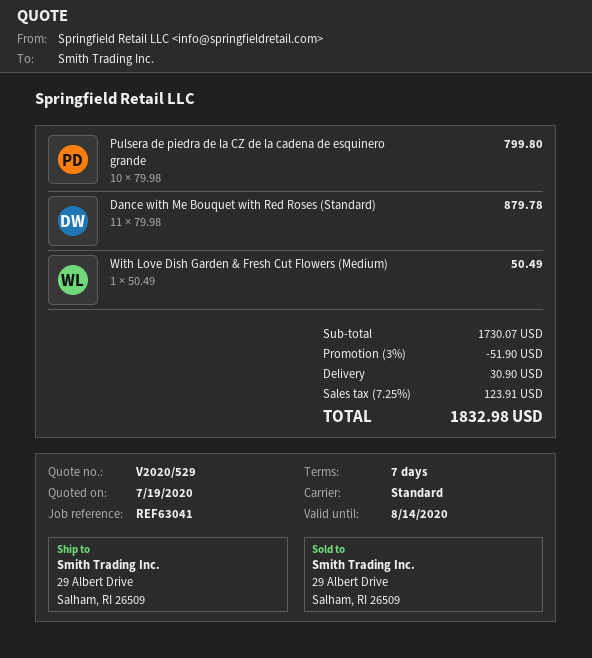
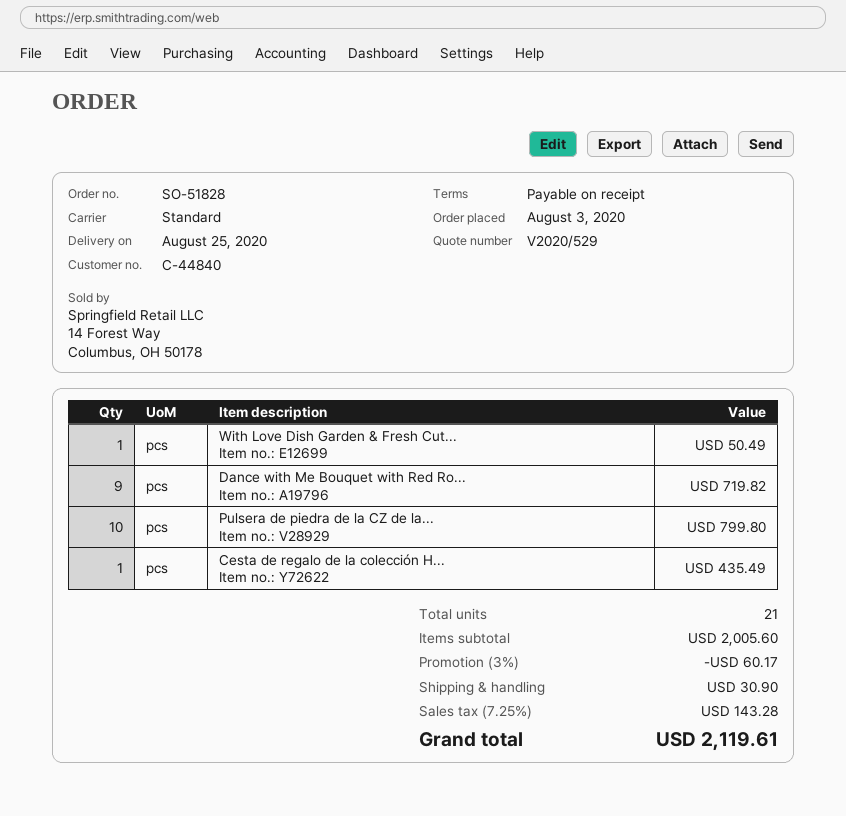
payment terms: 7 days -> on receipt
Dance with Me Bouquet with Red Roses (Standard): 11 for 879.78 -> 9 for 719.82
Cesta de regalo de la colección H...: none -> 1 for 435.49
subtotal: 1730.07 -> 2005.60
discount: 3% = 51.90 -> 3% = 60.17
tax: 7.25% = 123.91 -> 7.25% = 143.28
total: 1832.98 -> 2119.61

